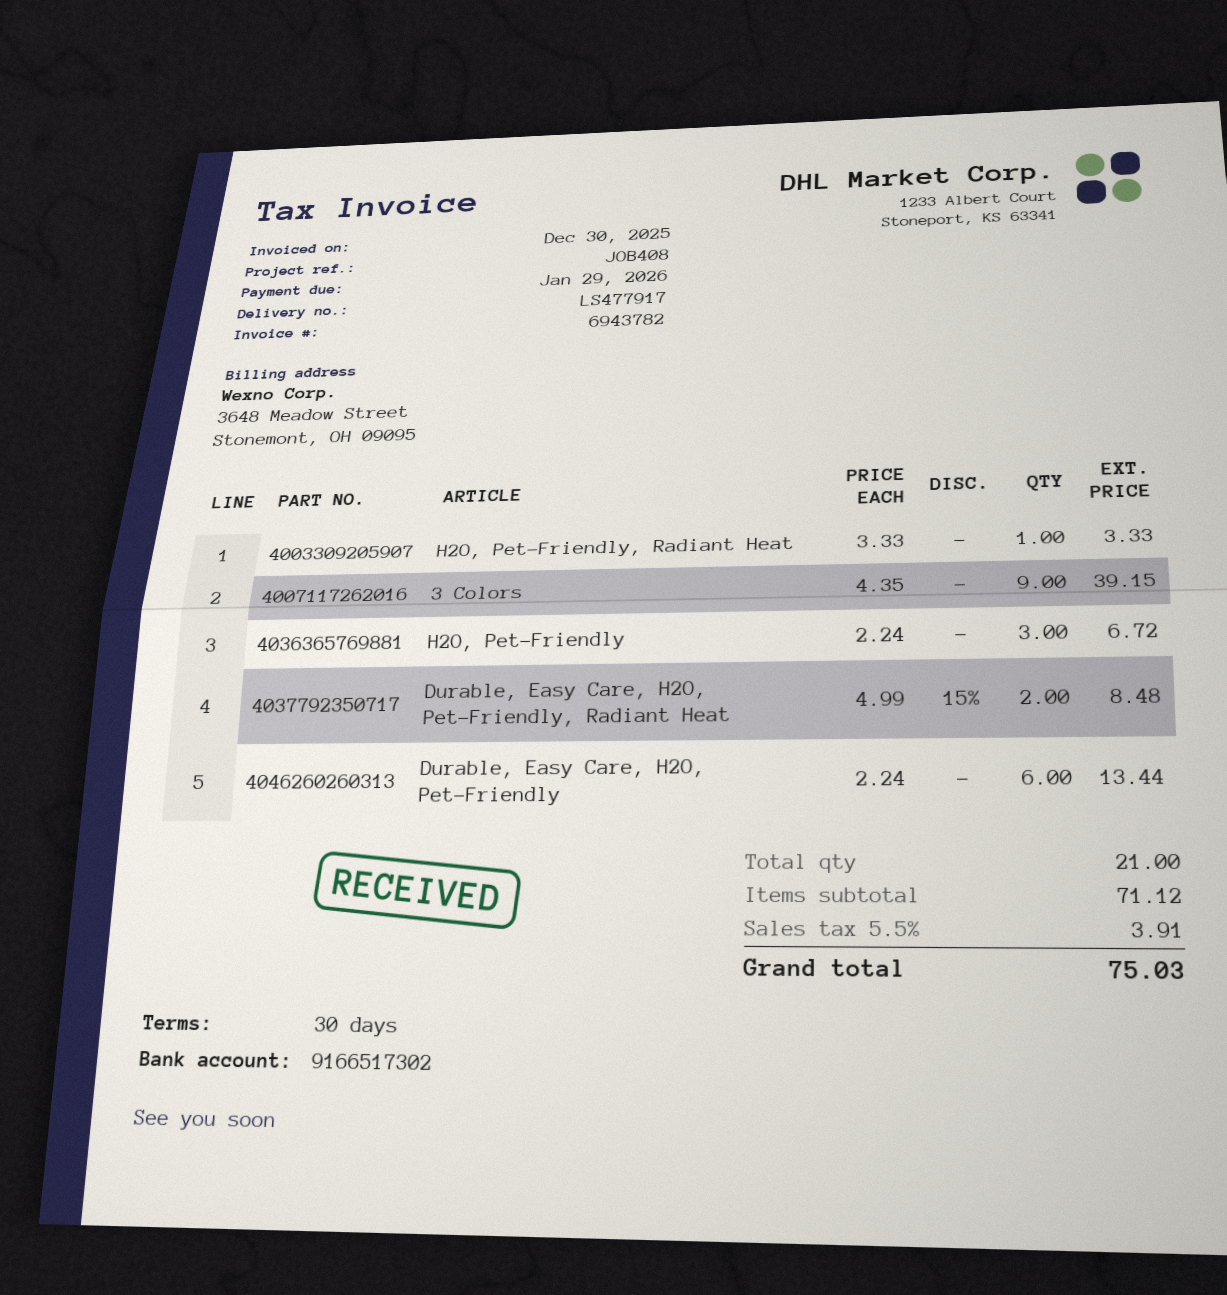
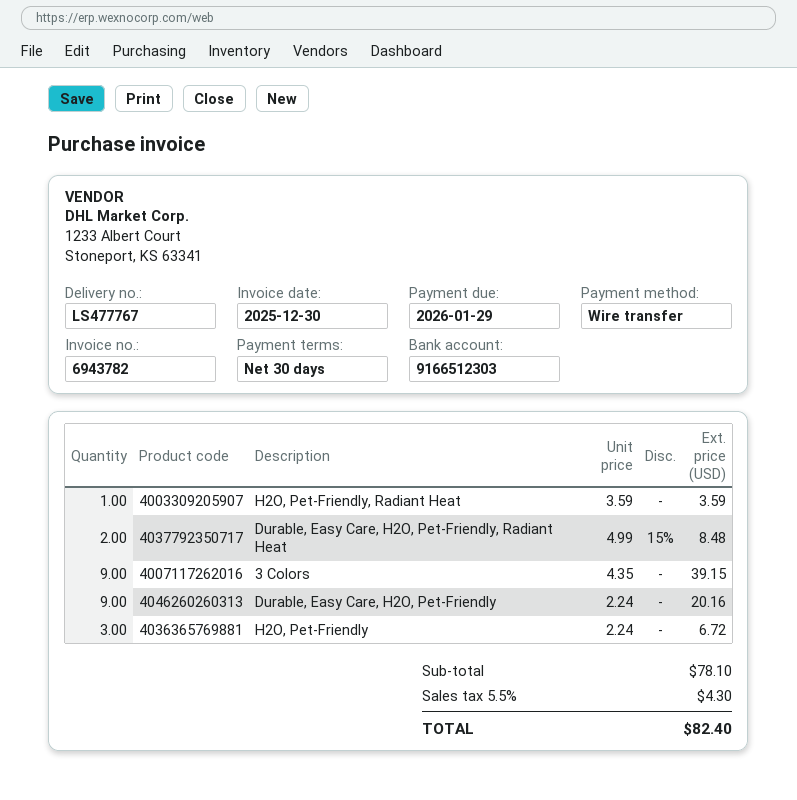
delivery note number: LS477917 -> LS477767
bank account: 9166517302 -> 9166512303
H2O, Pet-Friendly, Radiant Heat: 1 x 3.33 = 3.33 -> 1 x 3.59 = 3.59
Durable, Easy Care, H2O, Pet-Friendly: 6 x 2.24 = 13.44 -> 9 x 2.24 = 20.16
subtotal: 71.12 -> 78.10
tax: 5.5% = 3.91 -> 5.5% = 4.30
total: 75.03 -> 82.40

